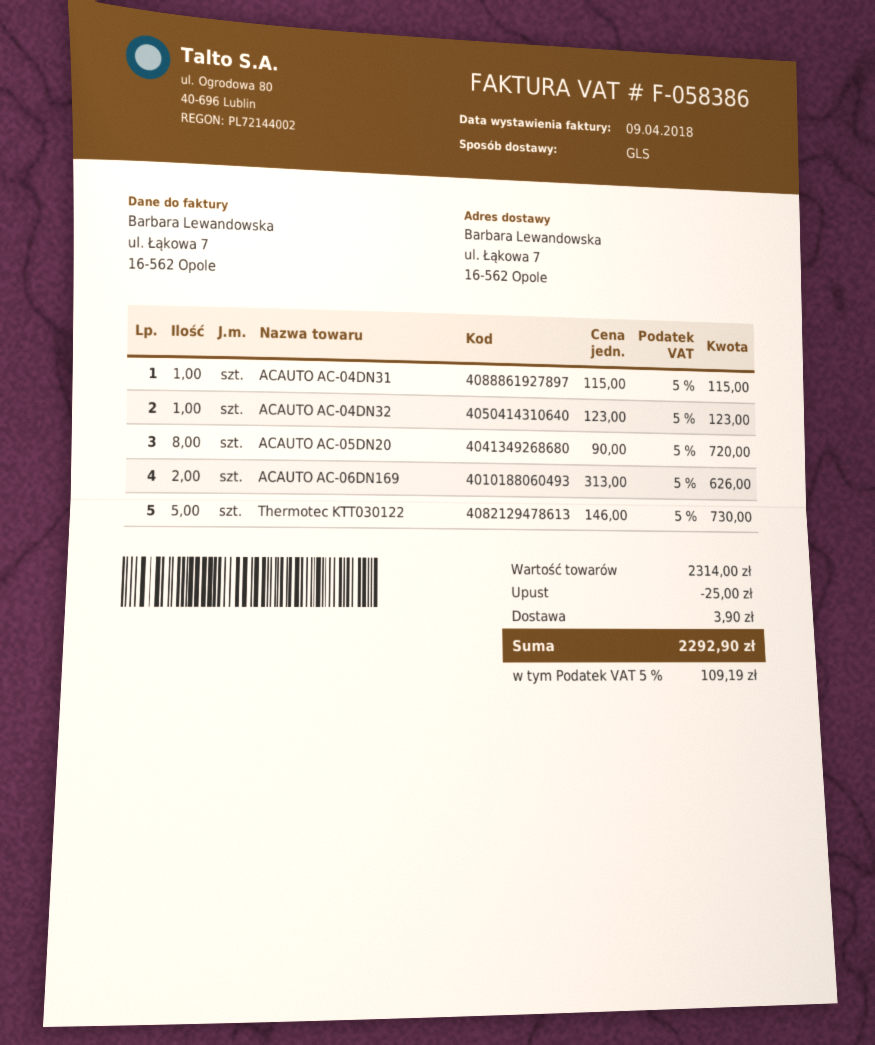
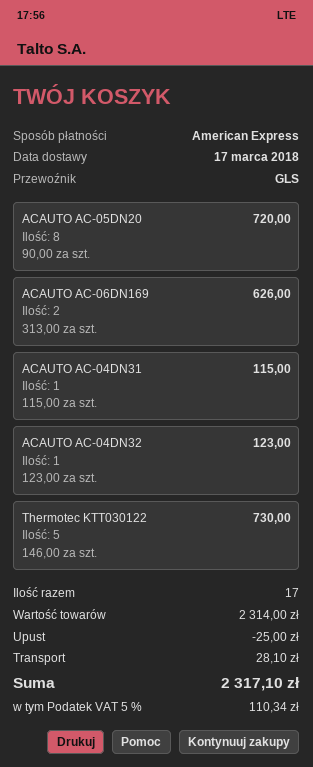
shipping: 3.90 -> 28.10
tax: 5% = 109.19 -> 5% = 110.34
total: 2292.90 -> 2317.10

